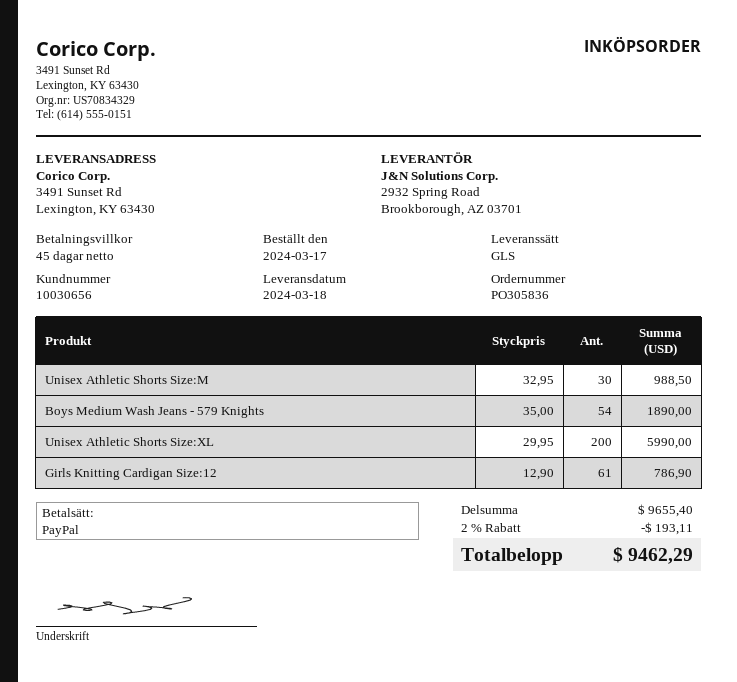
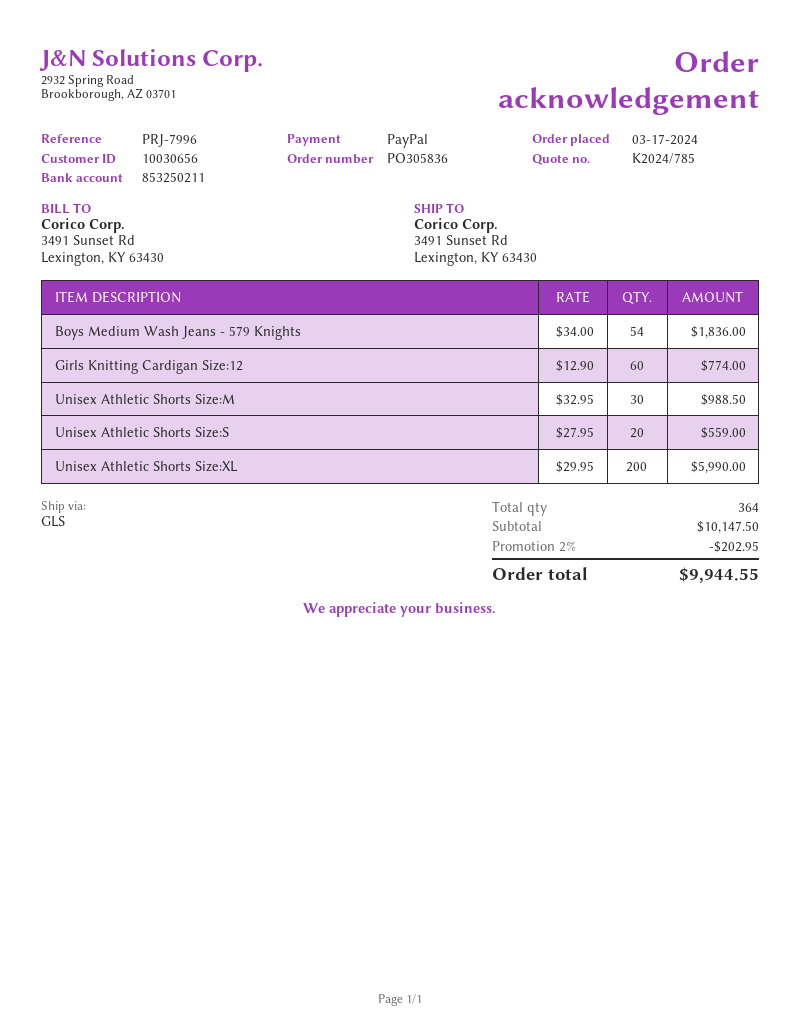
Boys Medium Wash Jeans - 579 Knights: 54 x 35.00 = 1890.00 -> 54 x 34.00 = 1836.00
Girls Knitting Cardigan Size:12: 61 x 12.90 = 786.90 -> 60 x 12.90 = 774.00
Unisex Athletic Shorts Size:S: none -> 20 x 27.95 = 559.00
subtotal: 9655.40 -> 10147.50
discount: 2% = 193.11 -> 2% = 202.95
total: 9462.29 -> 9944.55

